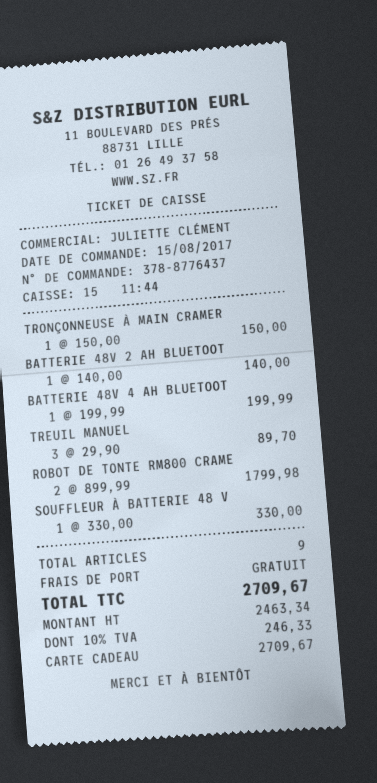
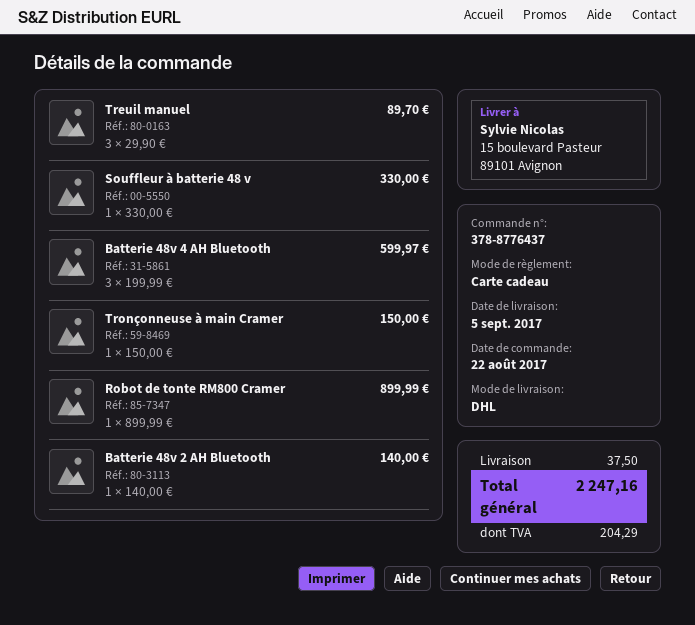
order date: 2017-08-15 -> 2017-08-22
BATTERIE 48V 4 AH BLUETOOT: 1 x 199.99 = 199.99 -> 3 x 199.99 = 599.97
ROBOT DE TONTE RM800 CRAME: 2 x 899.99 = 1799.98 -> 1 x 899.99 = 899.99
shipping: 0.00 -> 37.50
tax: 246.33 -> 204.29
total: 2709.67 -> 2247.16

